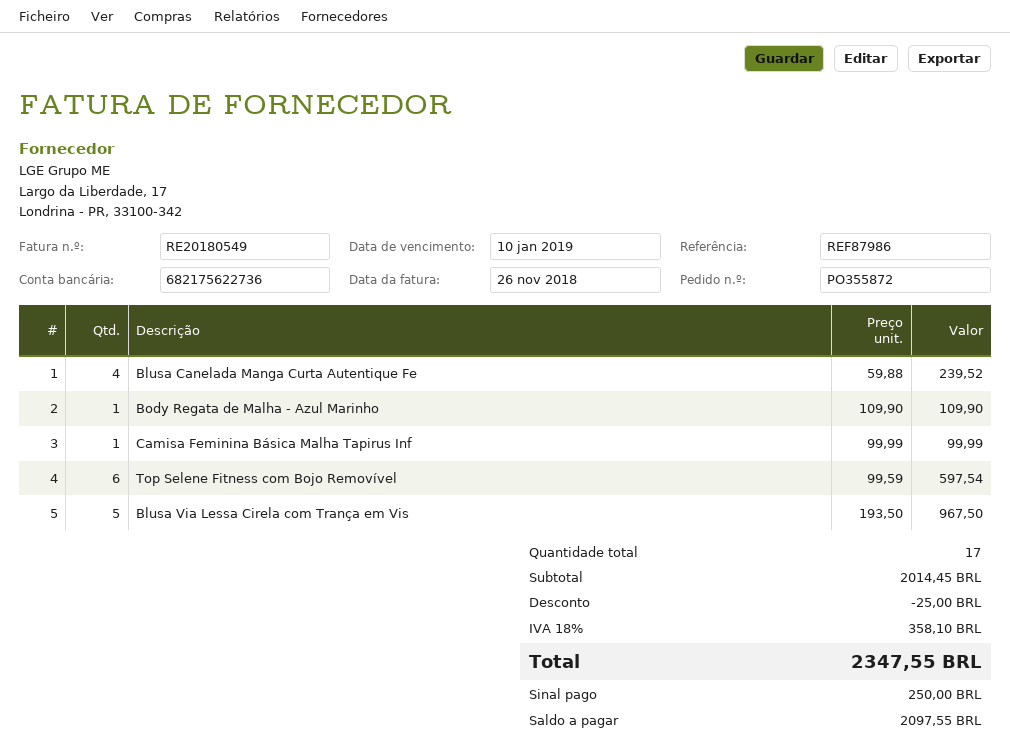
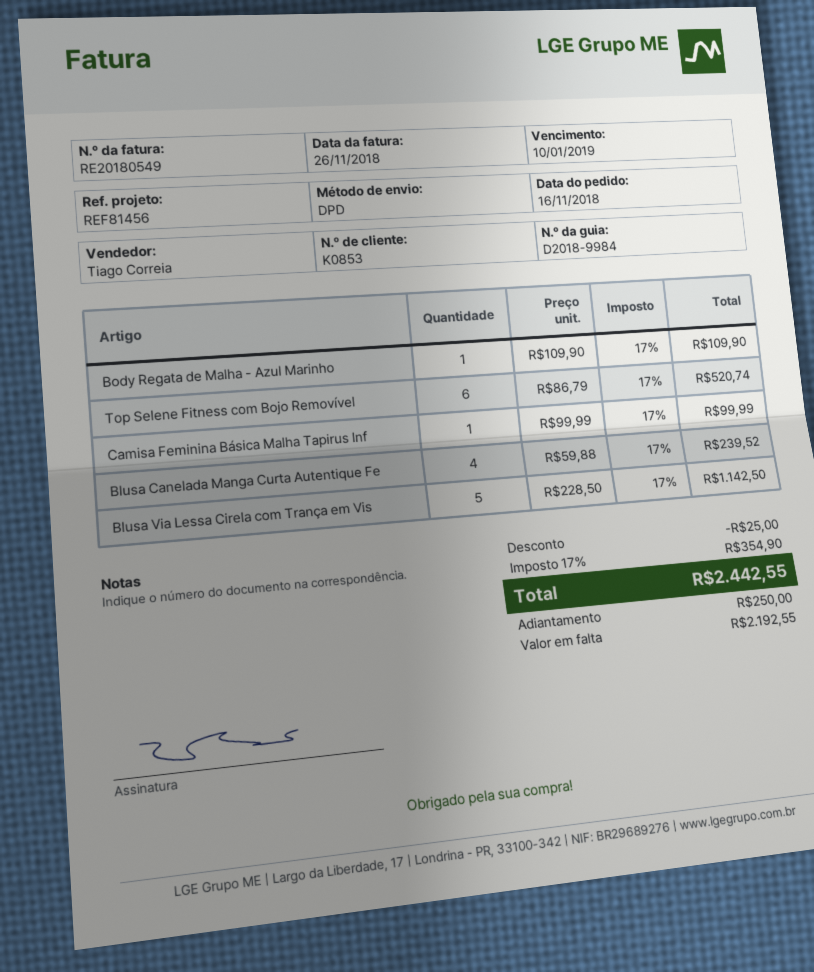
reference: REF87986 -> REF81456
Top Selene Fitness com Bojo Removível: 6 x 99.59 = 597.54 -> 6 x 86.79 = 520.74
Blusa Via Lessa Cirela com Trança em Vis: 5 x 193.50 = 967.50 -> 5 x 228.50 = 1142.50
tax: 18% = 358.10 -> 17% = 354.90
total: 2347.55 -> 2442.55
balance: 2097.55 -> 2192.55

